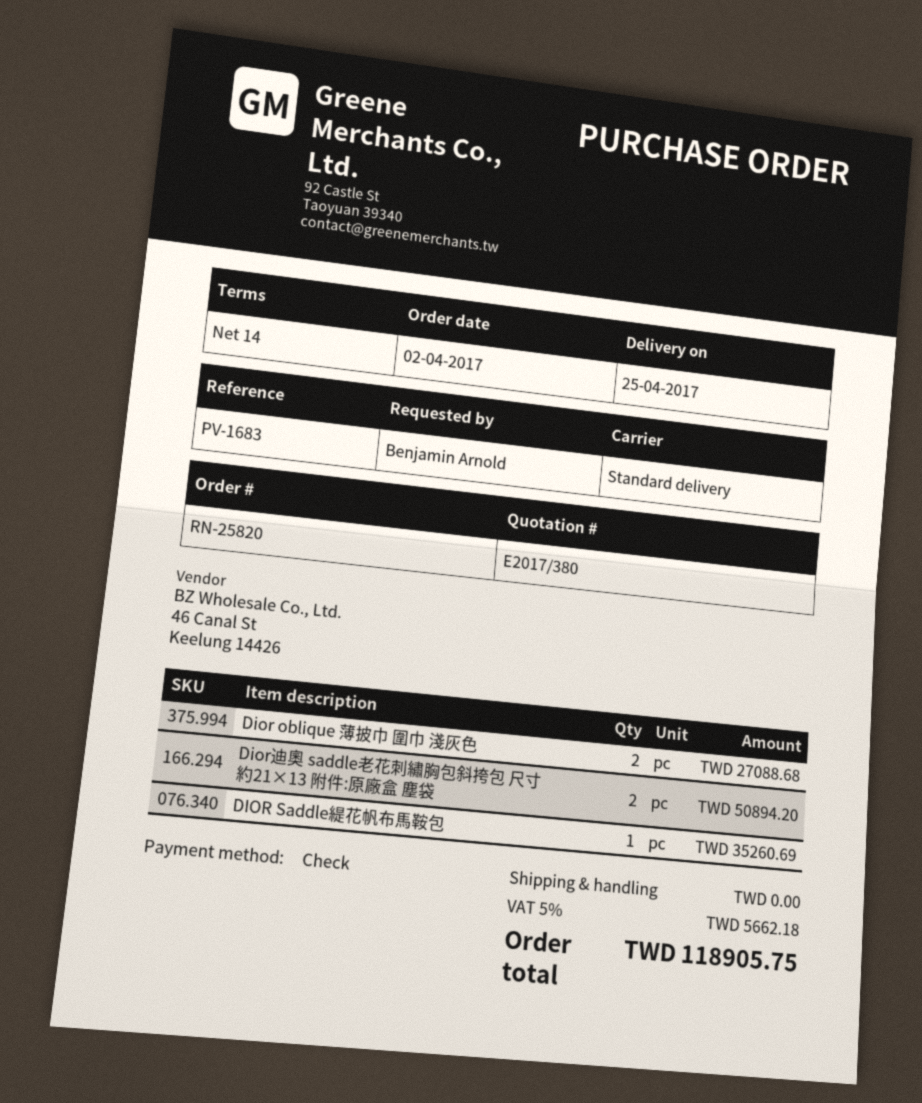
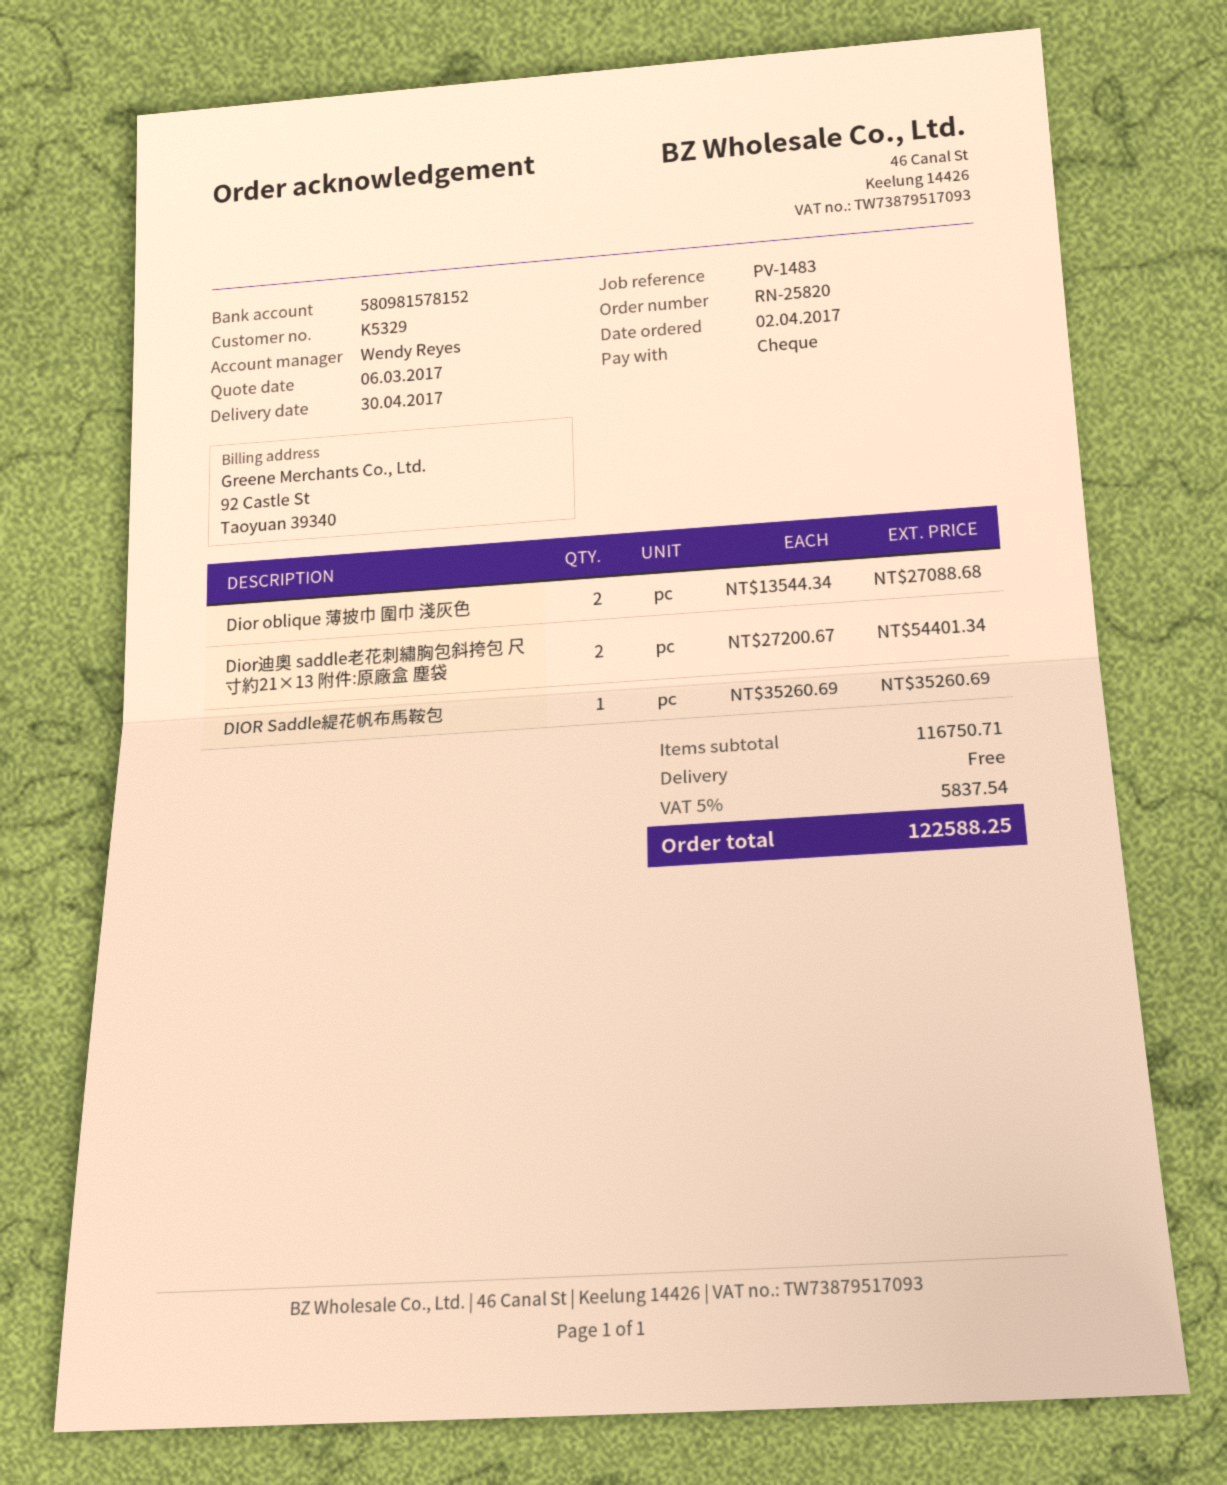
delivery date: 2017-04-25 -> 2017-04-30
reference: PV-1683 -> PV-1483
Dior迪奧 saddle老花刺繡胸包斜挎包 尺寸約21×13 附件:原廠盒 塵袋: 2 for 50894.20 -> 2 for 54401.34
tax: 5% = 5662.18 -> 5% = 5837.54
total: 118905.75 -> 122588.25

